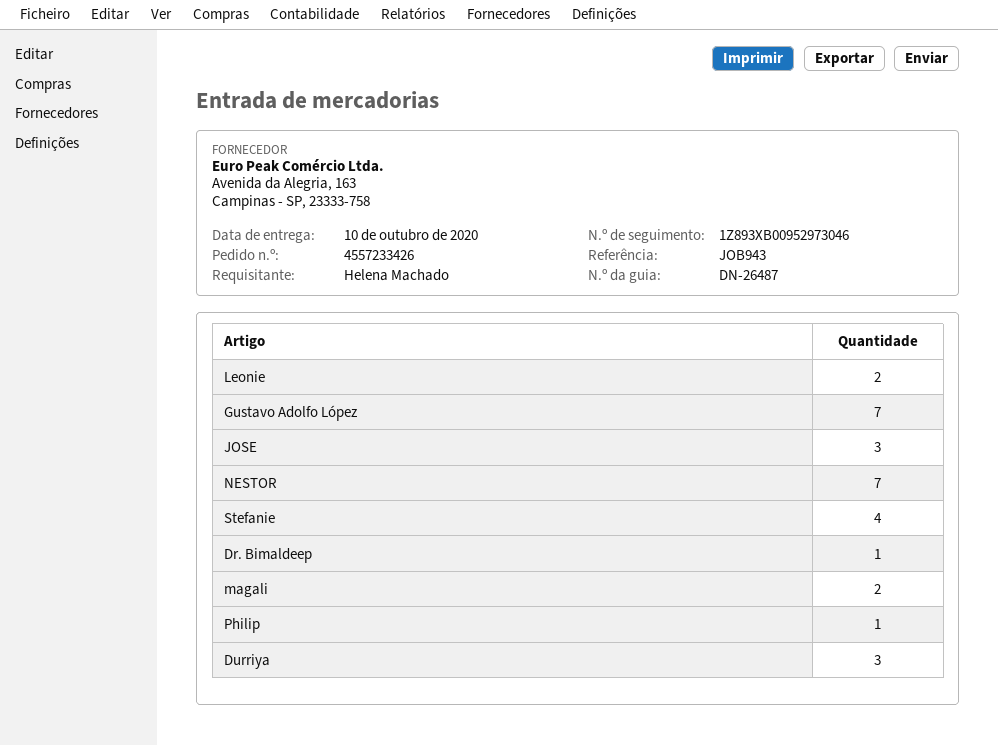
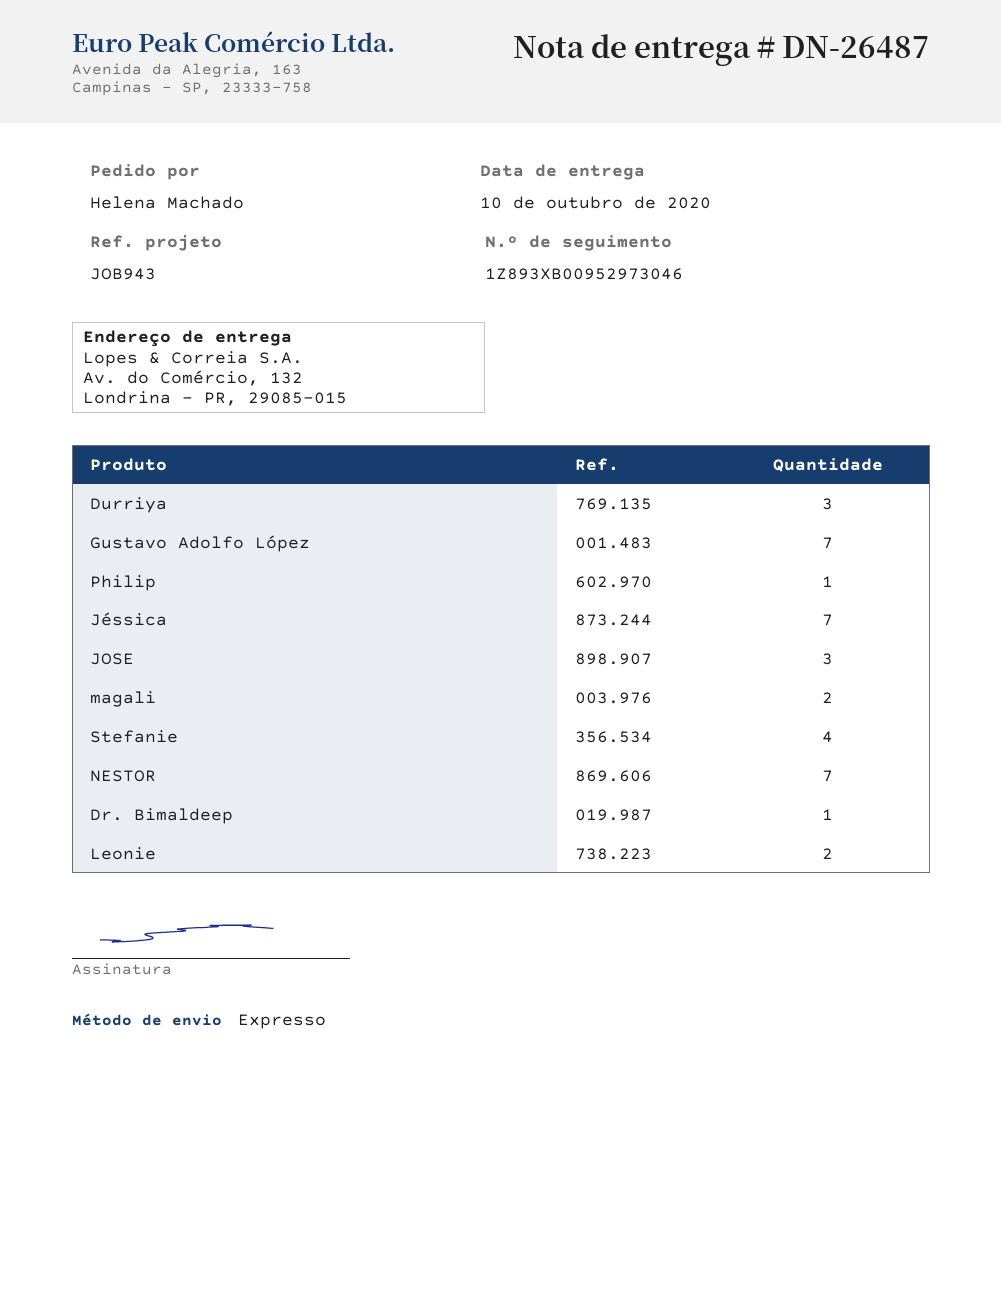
Jéssica: none -> 7

